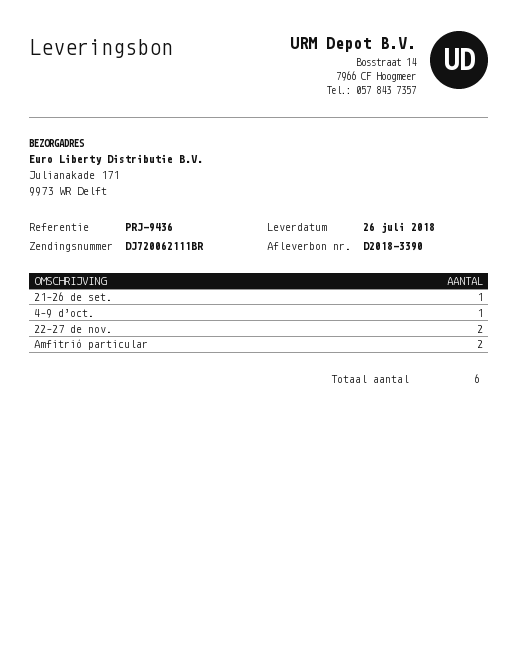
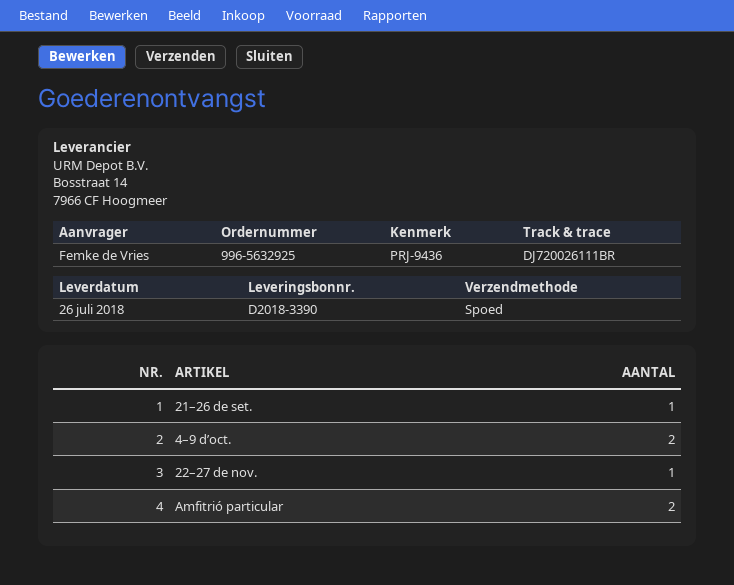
tracking number: DJ720062111BR -> DJ720026111BR
4–9 d’oct.: 1 -> 2
22–27 de nov.: 2 -> 1

